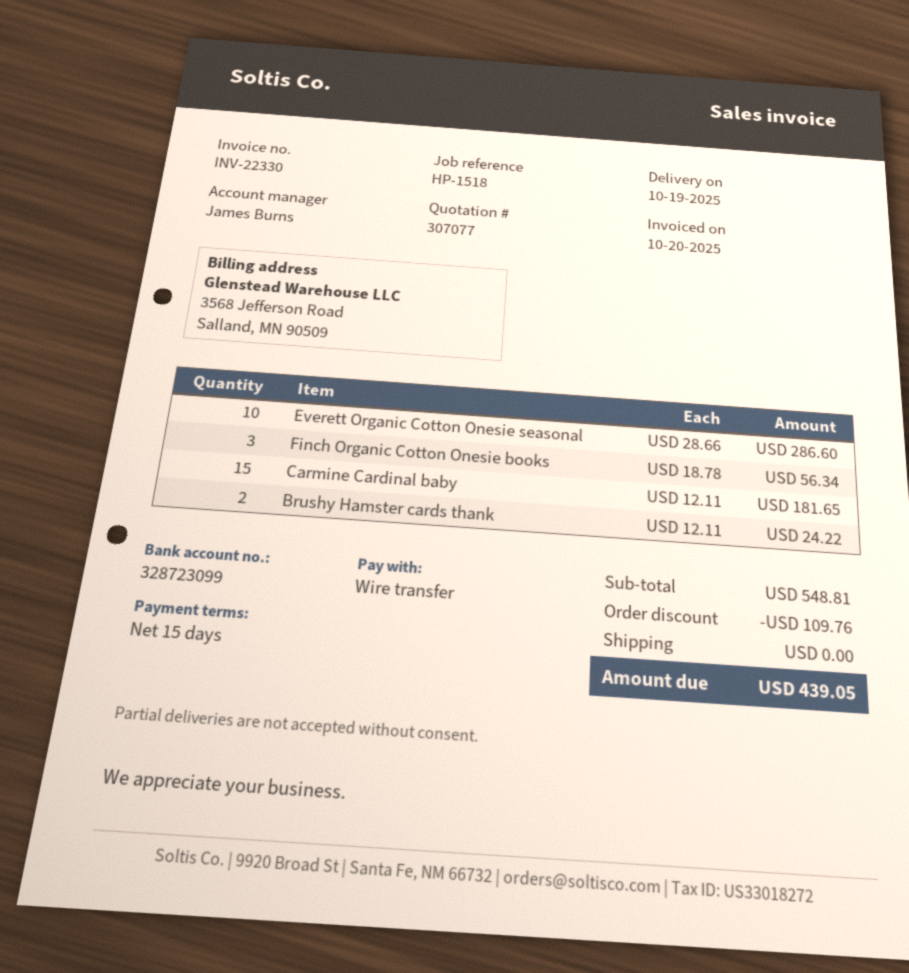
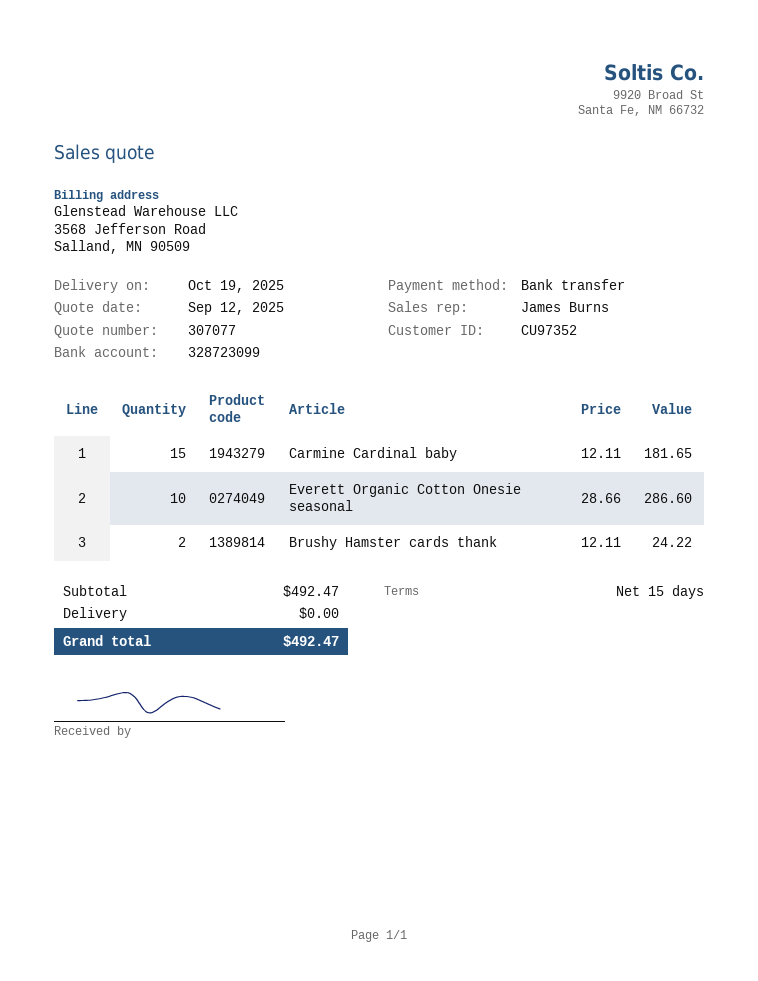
Finch Organic Cotton Onesie books: 3 x 18.78 = 56.34 -> none
subtotal: 548.81 -> 492.47
discount: 109.76 -> none
total: 439.05 -> 492.47

